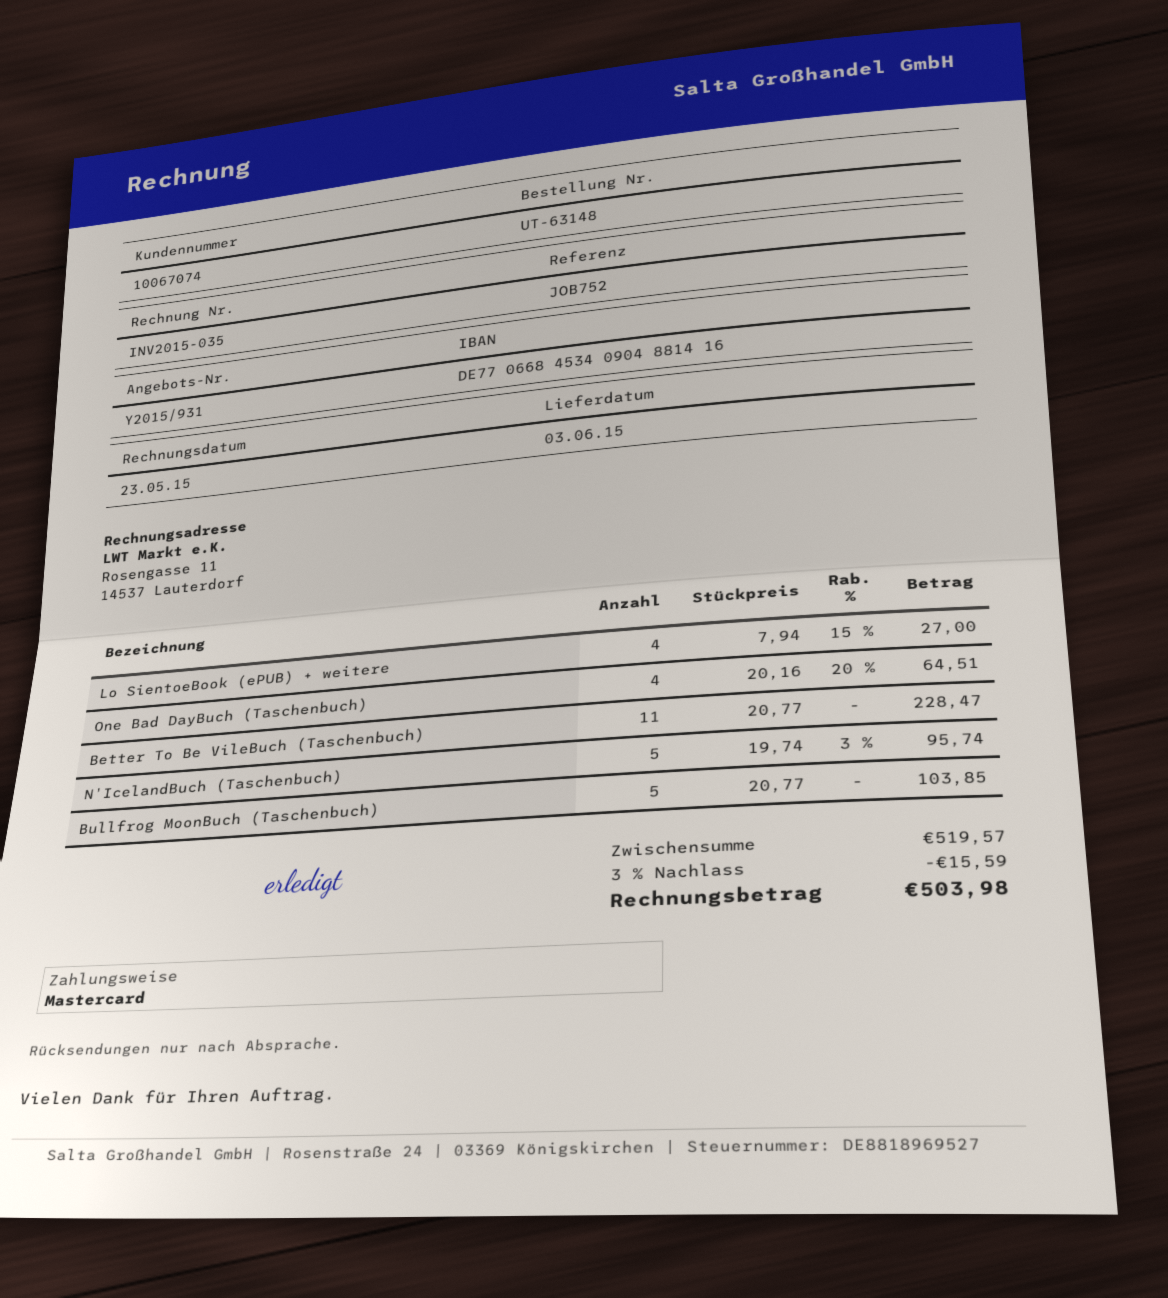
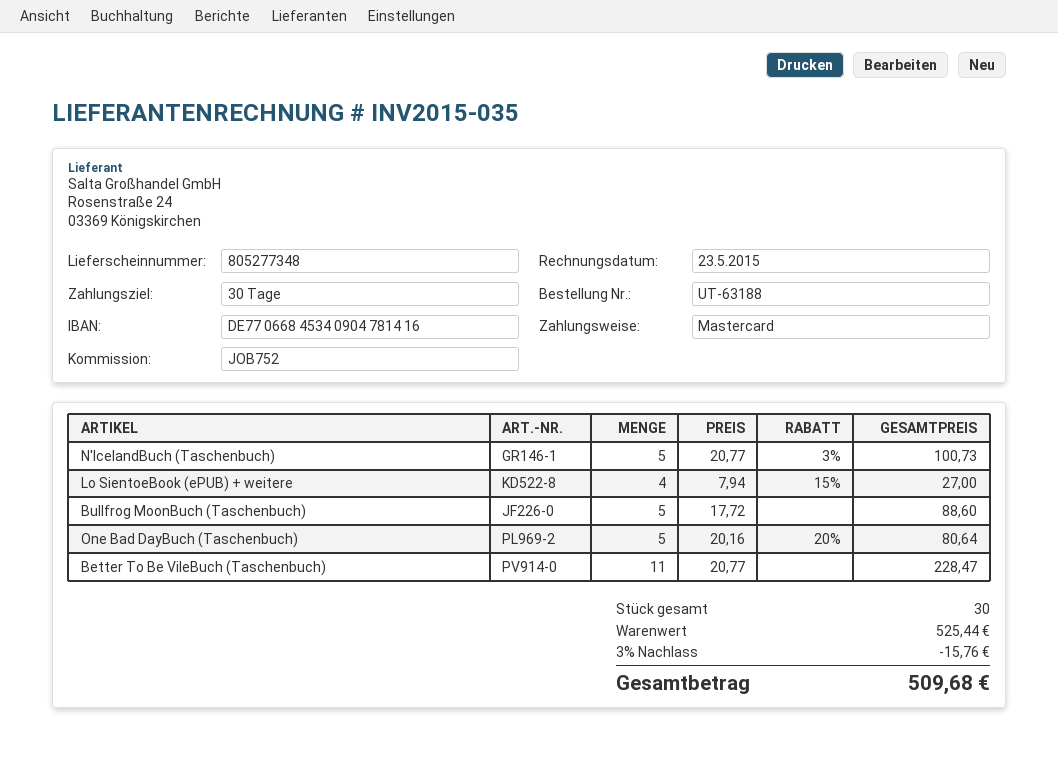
order number: UT-63148 -> UT-63188
bank account: DE77066845340904881416 -> DE77066845340904781416
One Bad DayBuch (Taschenbuch): 4 x 20.16 - 20% = 64.51 -> 5 x 20.16 - 20% = 80.64
N'IcelandBuch (Taschenbuch): 5 x 19.74 - 3% = 95.74 -> 5 x 20.77 - 3% = 100.73
Bullfrog MoonBuch (Taschenbuch): 5 x 20.77 = 103.85 -> 5 x 17.72 = 88.60
subtotal: 519.57 -> 525.44
discount: 3% = 15.59 -> 3% = 15.76
total: 503.98 -> 509.68

